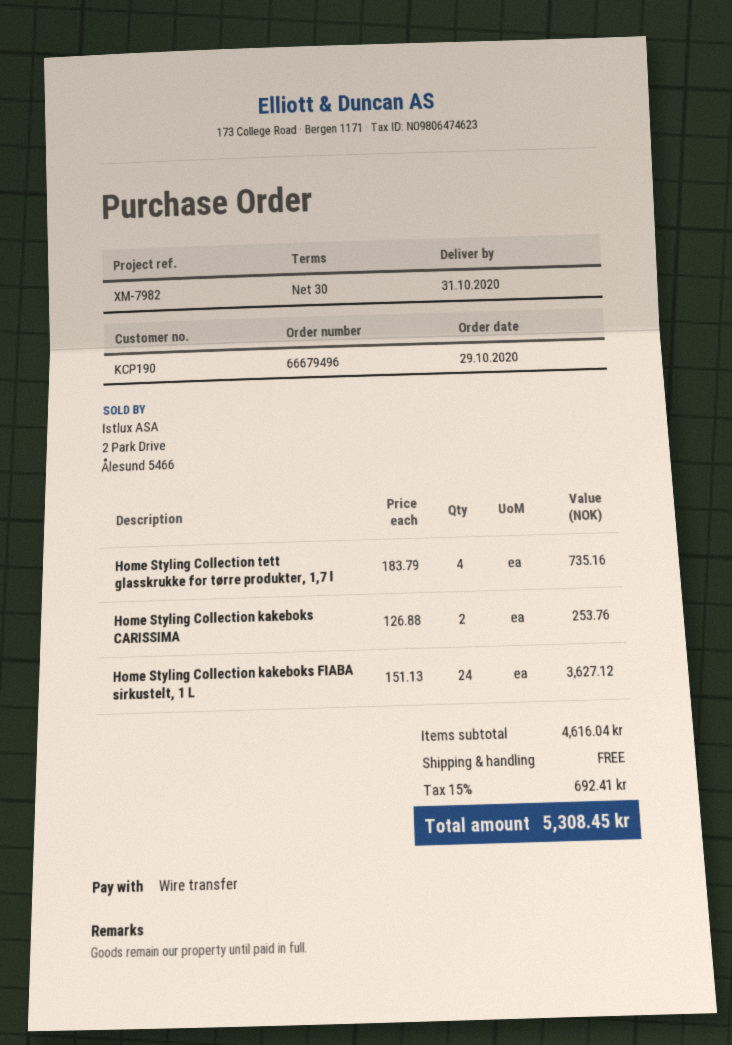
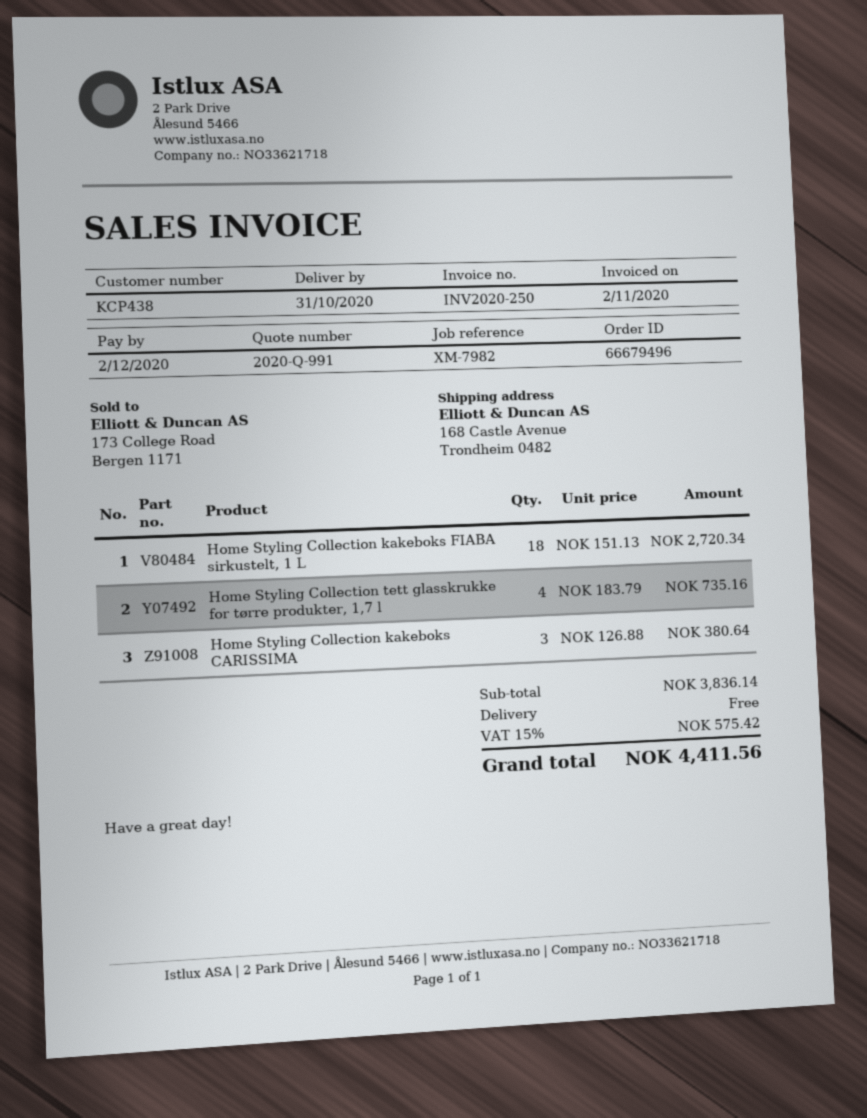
customer number: KCP190 -> KCP438
Home Styling Collection kakeboks CARISSIMA: 2 x 126.88 = 253.76 -> 3 x 126.88 = 380.64
Home Styling Collection kakeboks FIABA sirkustelt, 1 L: 24 x 151.13 = 3627.12 -> 18 x 151.13 = 2720.34
subtotal: 4616.04 -> 3836.14
tax: 15% = 692.41 -> 15% = 575.42
total: 5308.45 -> 4411.56

